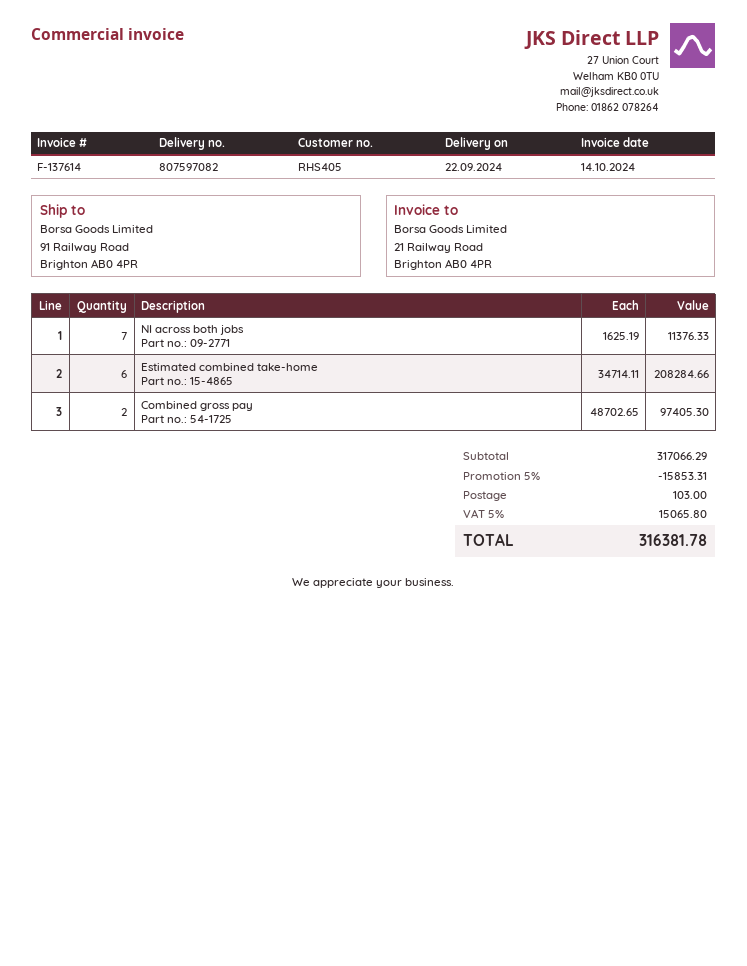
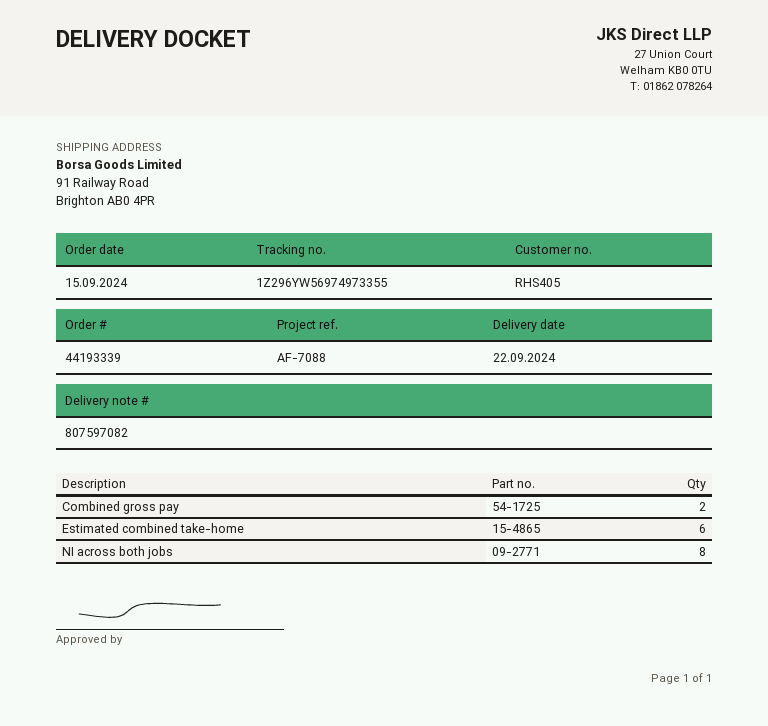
NI across both jobs: 7 -> 8

